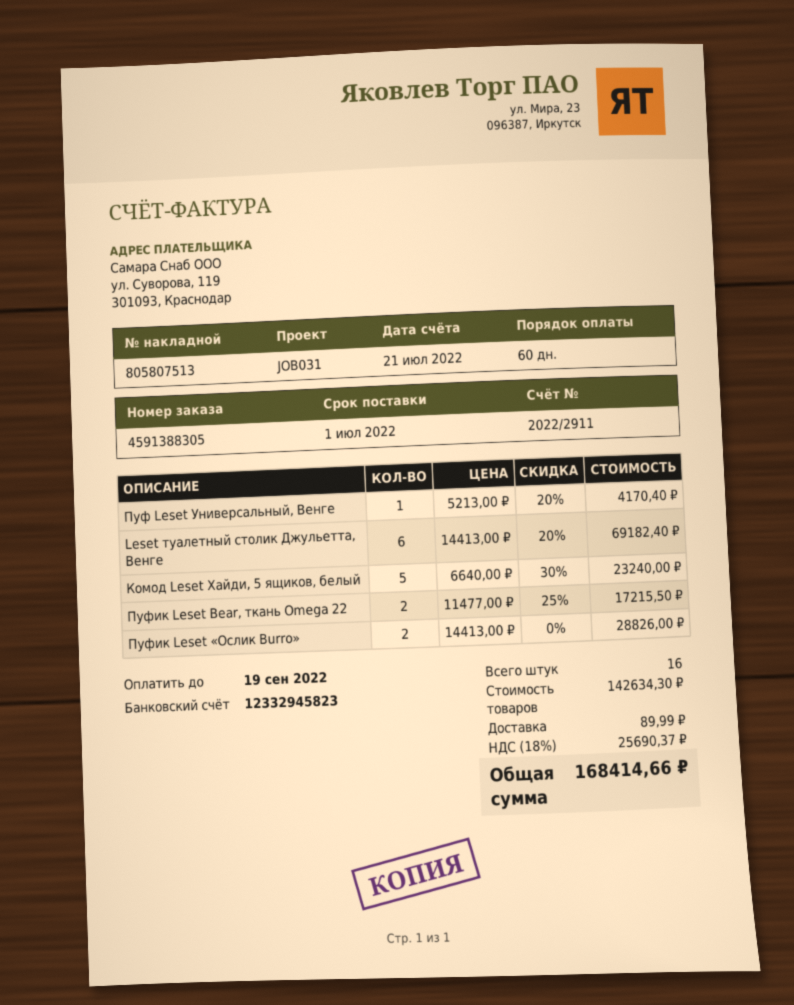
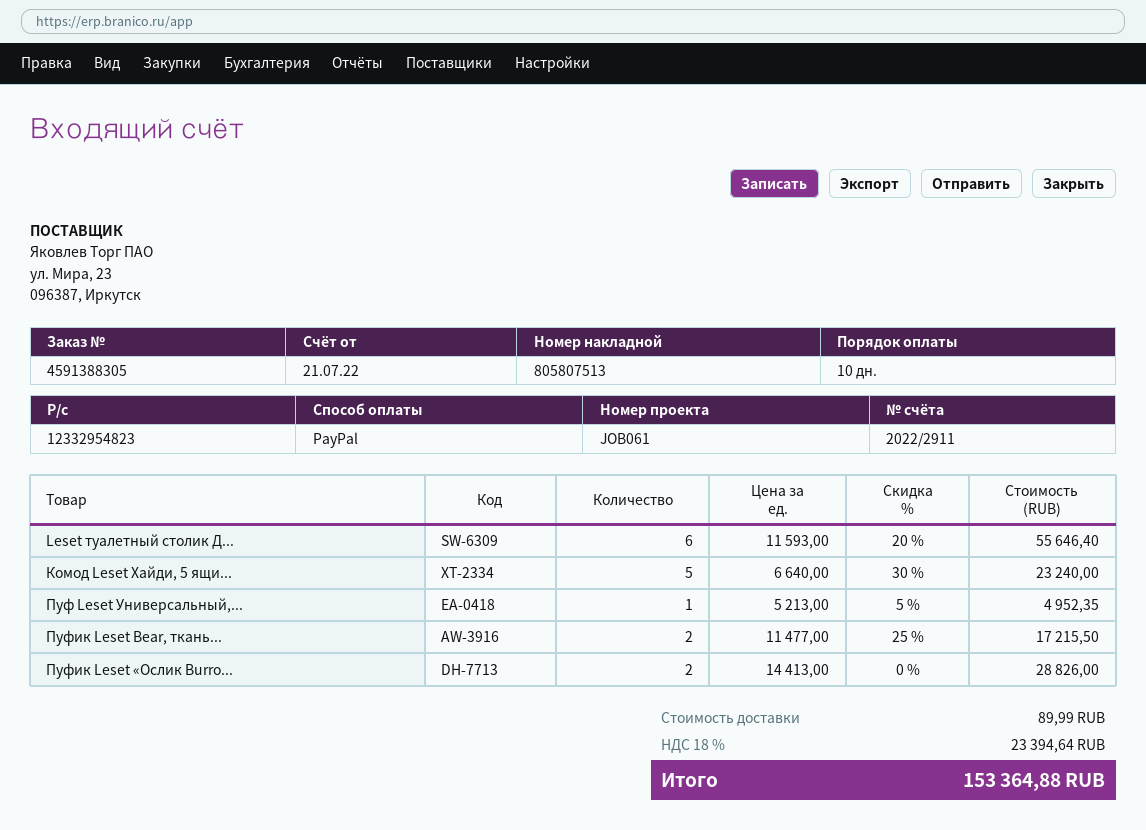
payment terms: 60 days -> 10 days
reference: JOB031 -> JOB061
bank account: 12332945823 -> 12332954823
Пуф Leset Универсальный, Венге: 1 x 5213.00 - 20% = 4170.40 -> 1 x 5213.00 - 5% = 4952.35
Leset туалетный столик Джульетта, Венге: 6 x 14413.00 - 20% = 69182.40 -> 6 x 11593.00 - 20% = 55646.40
tax: 18% = 25690.37 -> 18% = 23394.64
total: 168414.66 -> 153364.88

